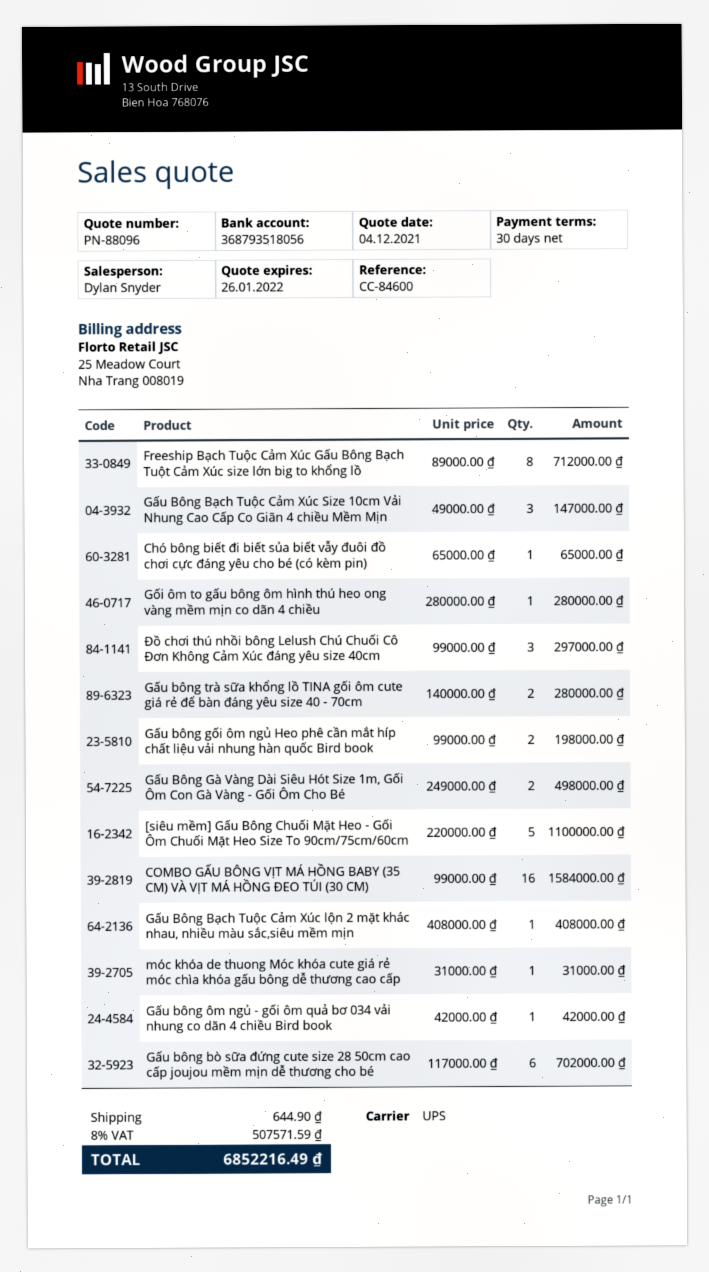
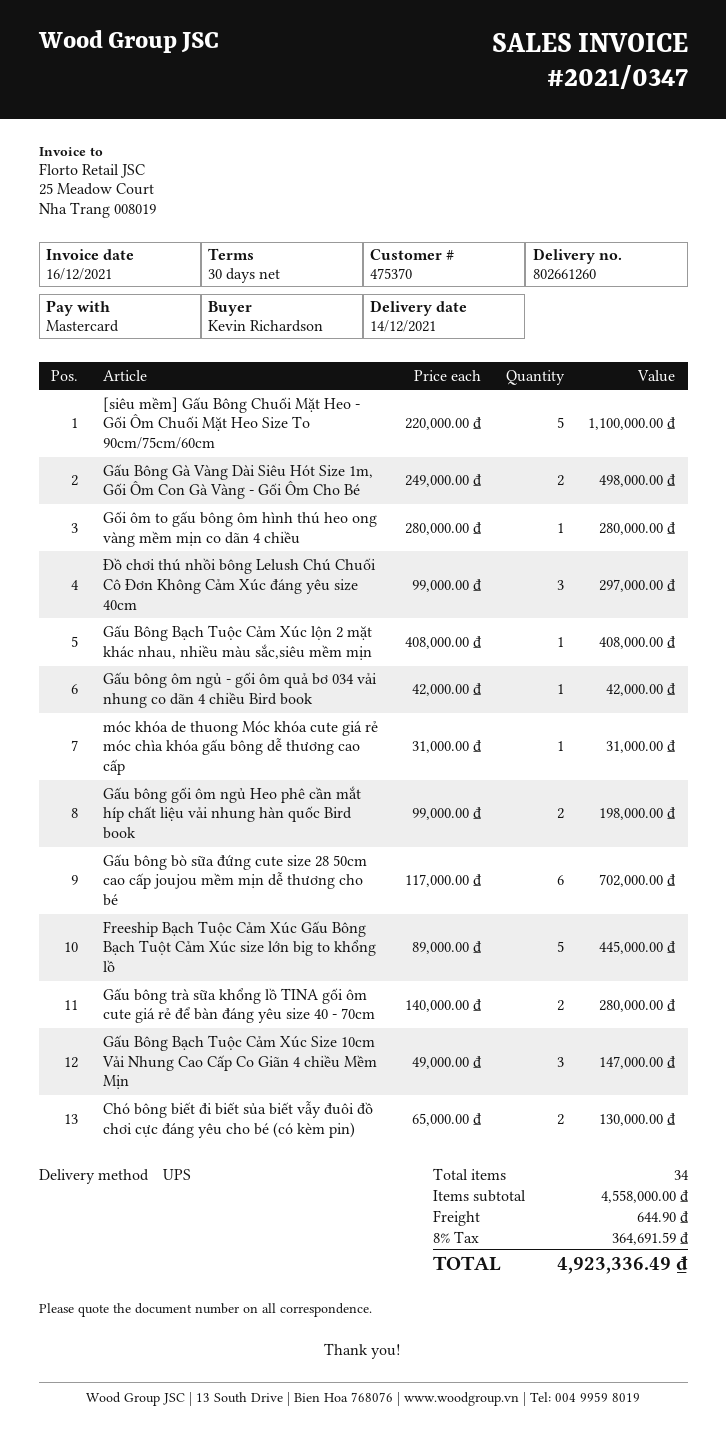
Freeship Bạch Tuộc Cảm Xúc Gấu Bông Bạch Tuột Cảm Xúc size lớn big to khổng lồ: 8 x 89000.00 = 712000.00 -> 5 x 89000.00 = 445000.00
Chó bông biết đi biết sủa biết vẫy đuôi đồ chơi cực đáng yêu cho bé (có kèm pin): 1 x 65000.00 = 65000.00 -> 2 x 65000.00 = 130000.00
COMBO GẤU BÔNG VỊT MÁ HỒNG BABY (35 CM) VÀ VỊT MÁ HỒNG ĐEO TÚI (30 CM): 16 x 99000.00 = 1584000.00 -> none
tax: 8% = 507571.59 -> 8% = 364691.59
total: 6852216.49 -> 4923336.49

